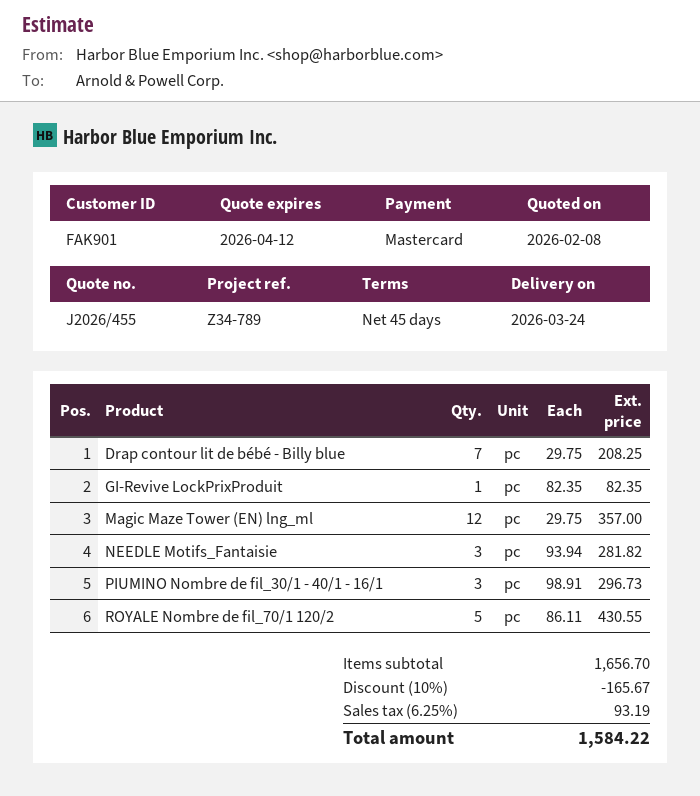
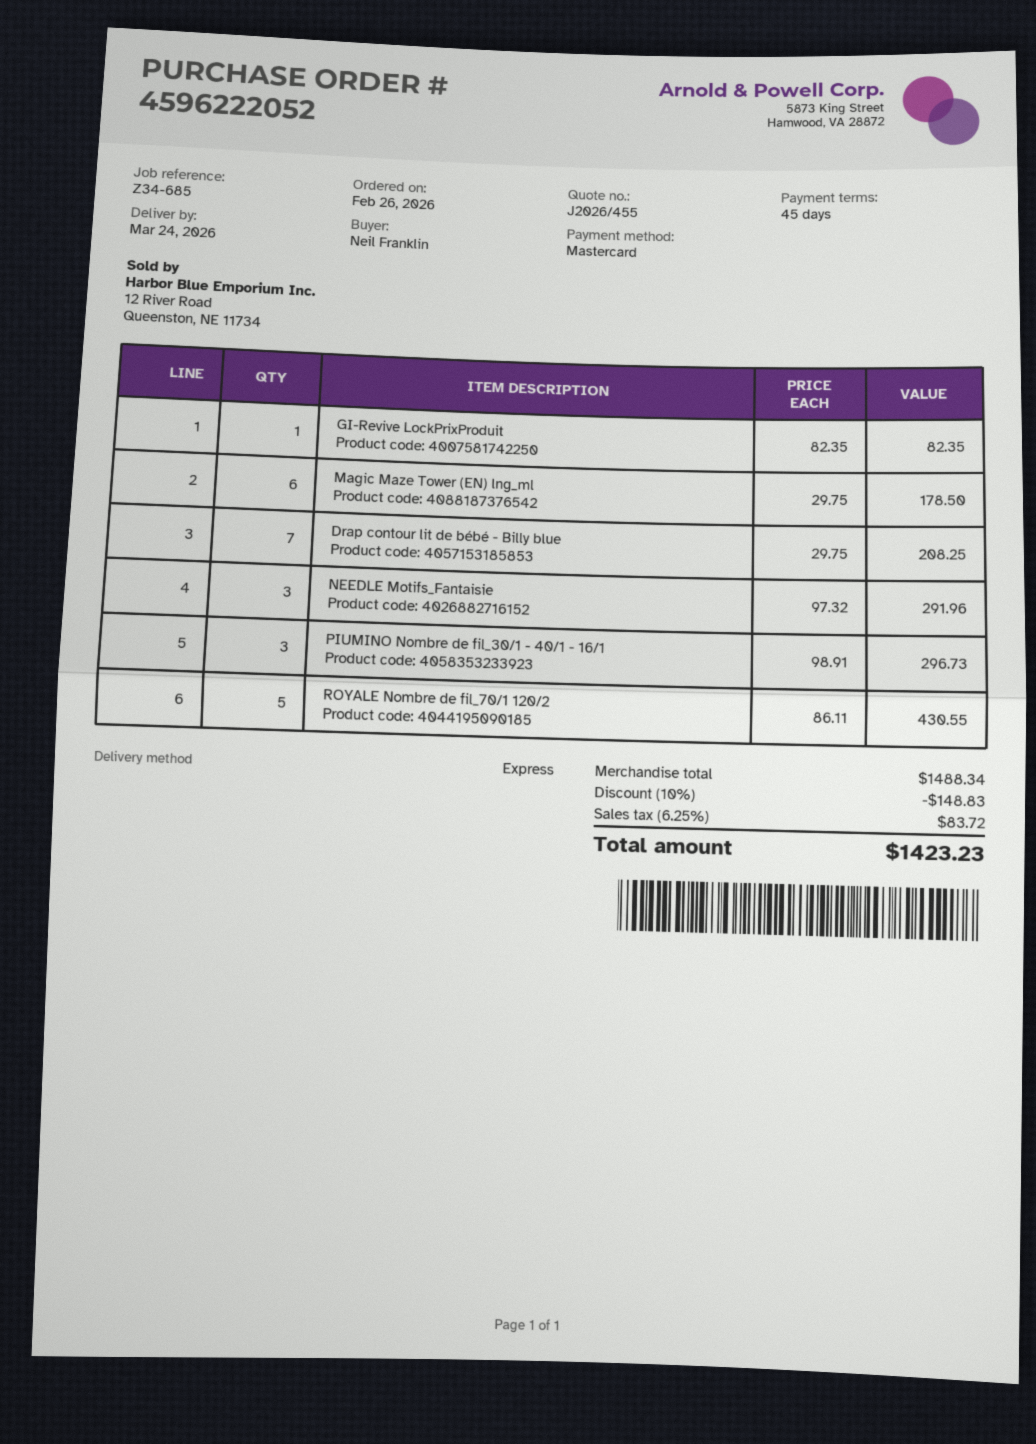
reference: Z34-789 -> Z34-685
Magic Maze Tower (EN) lng_ml: 12 x 29.75 = 357.00 -> 6 x 29.75 = 178.50
NEEDLE Motifs_Fantaisie: 3 x 93.94 = 281.82 -> 3 x 97.32 = 291.96
subtotal: 1656.70 -> 1488.34
discount: 10% = 165.67 -> 10% = 148.83
tax: 6.25% = 93.19 -> 6.25% = 83.72
total: 1584.22 -> 1423.23

